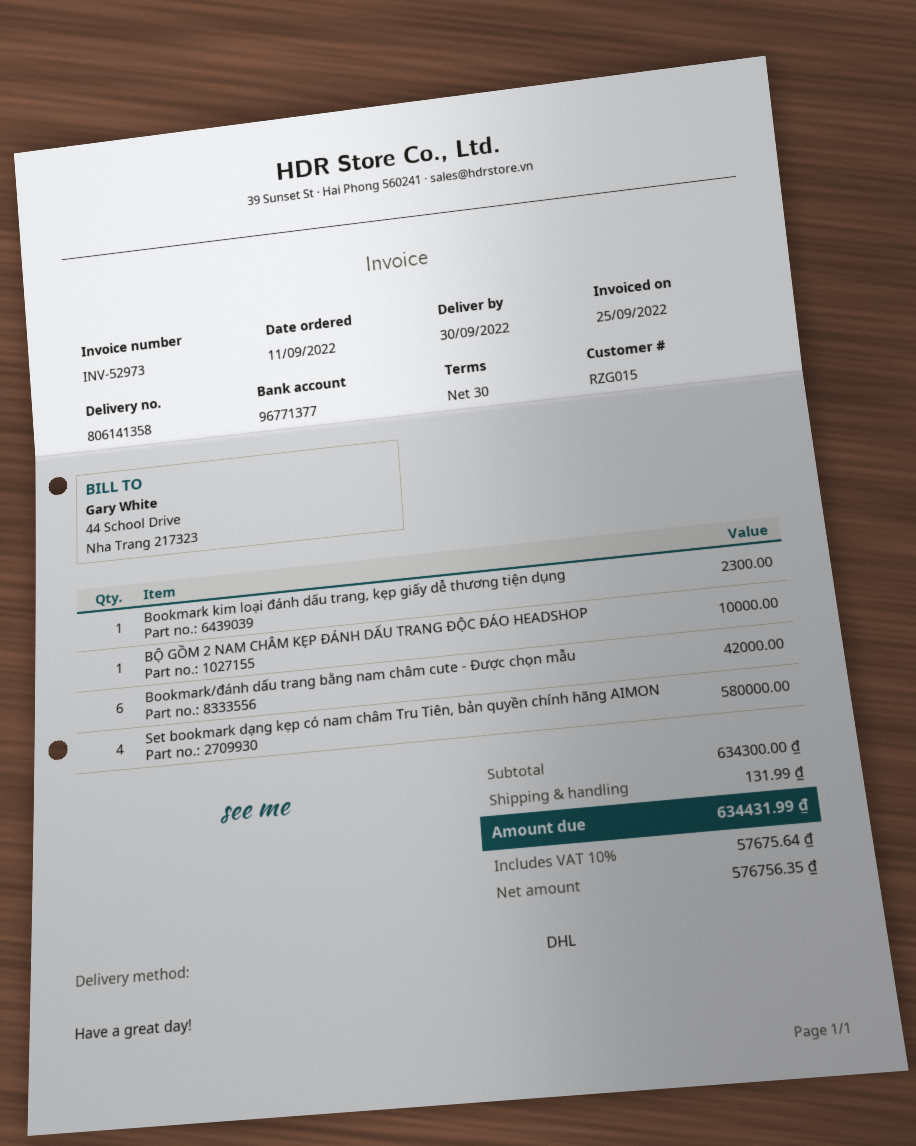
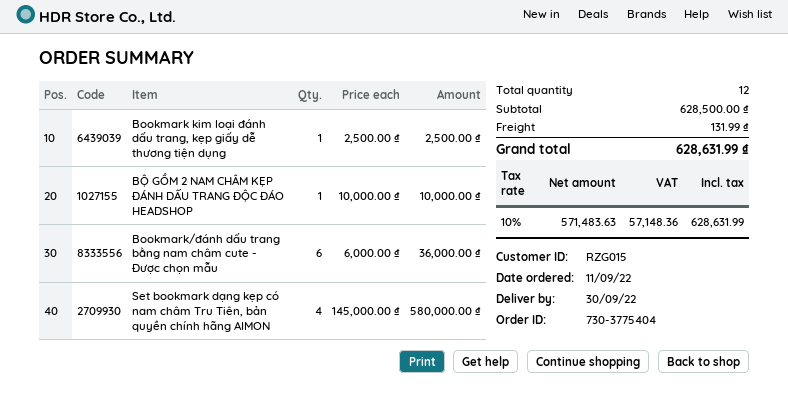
Bookmark kim loại đánh dấu trang, kẹp giấy dễ thương tiện dụng: 1 for 2300.00 -> 1 for 2500.00
Bookmark/đánh dấu trang bằng nam châm cute - Được chọn mẫu: 6 for 42000.00 -> 6 for 36000.00
subtotal: 634300.00 -> 628500.00
net: 576756.35 -> 571483.63
tax: 10% = 57675.64 -> 10% = 57148.36
total: 634431.99 -> 628631.99

